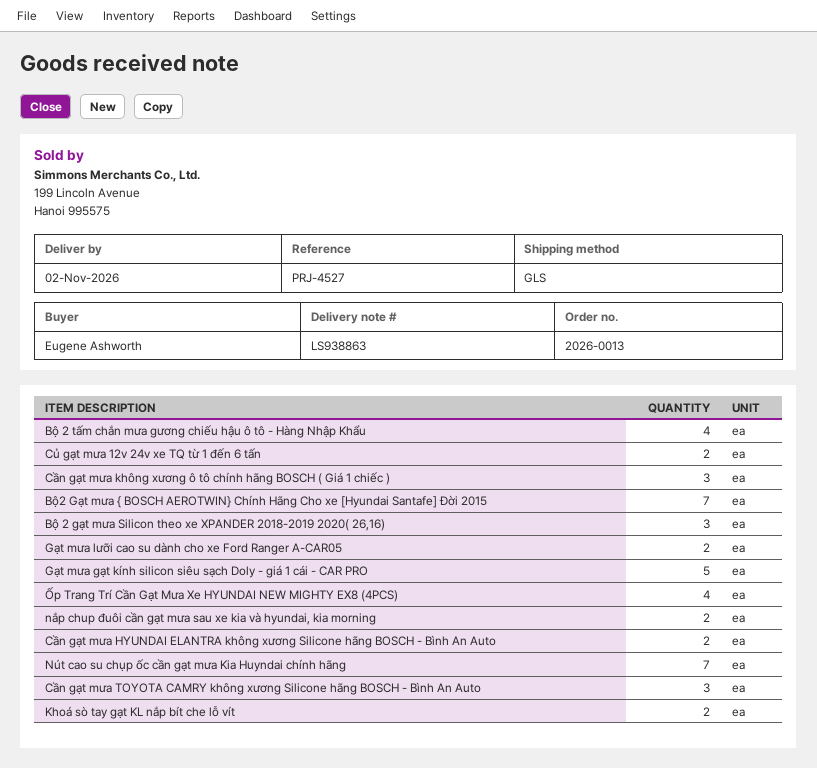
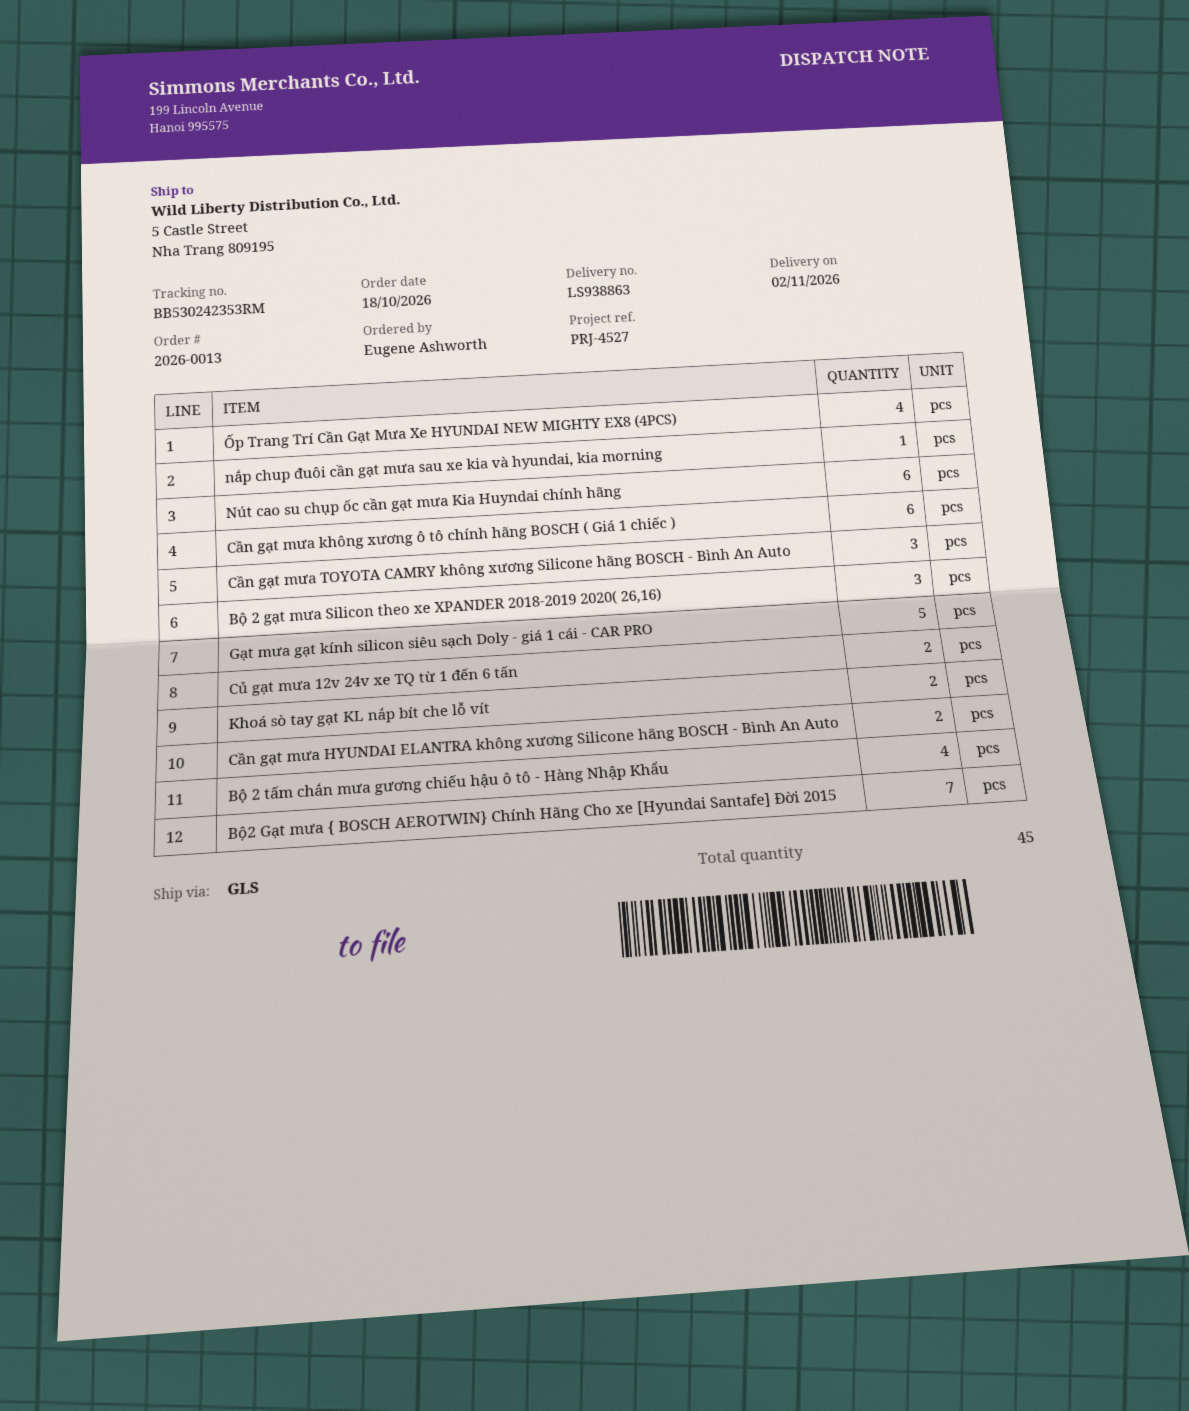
Cần gạt mưa không xương ô tô chính hãng BOSCH ( Giá 1 chiếc ): 3 -> 6
Gạt mưa lưỡi cao su dành cho xe Ford Ranger A-CAR05: 2 -> none
nắp chup đuôi cần gạt mưa sau xe kia và hyundai, kia morning: 2 -> 1
Nút cao su chụp ốc cần gạt mưa Kia Huyndai chính hãng: 7 -> 6

